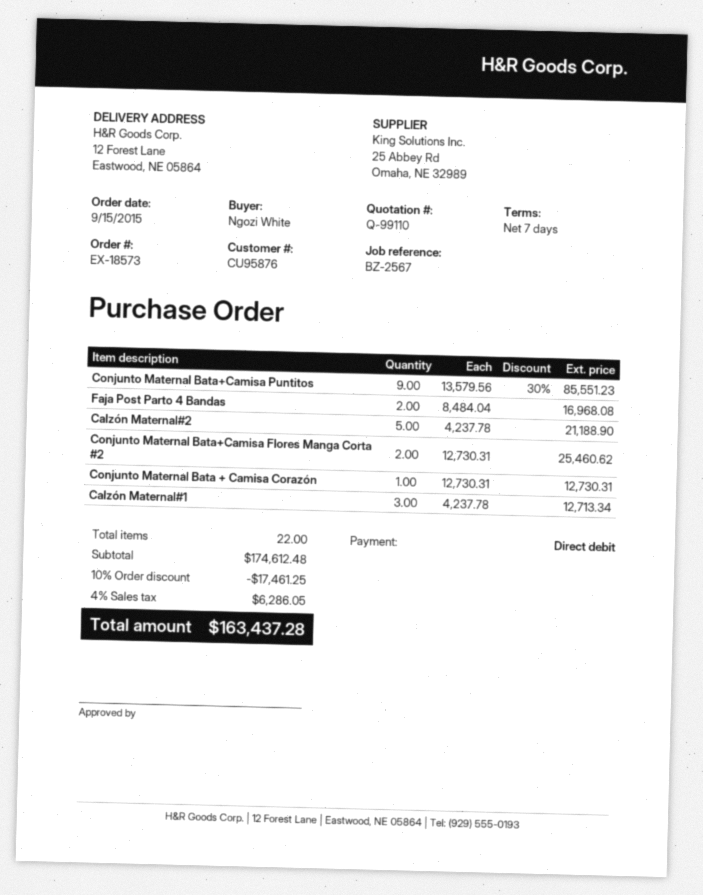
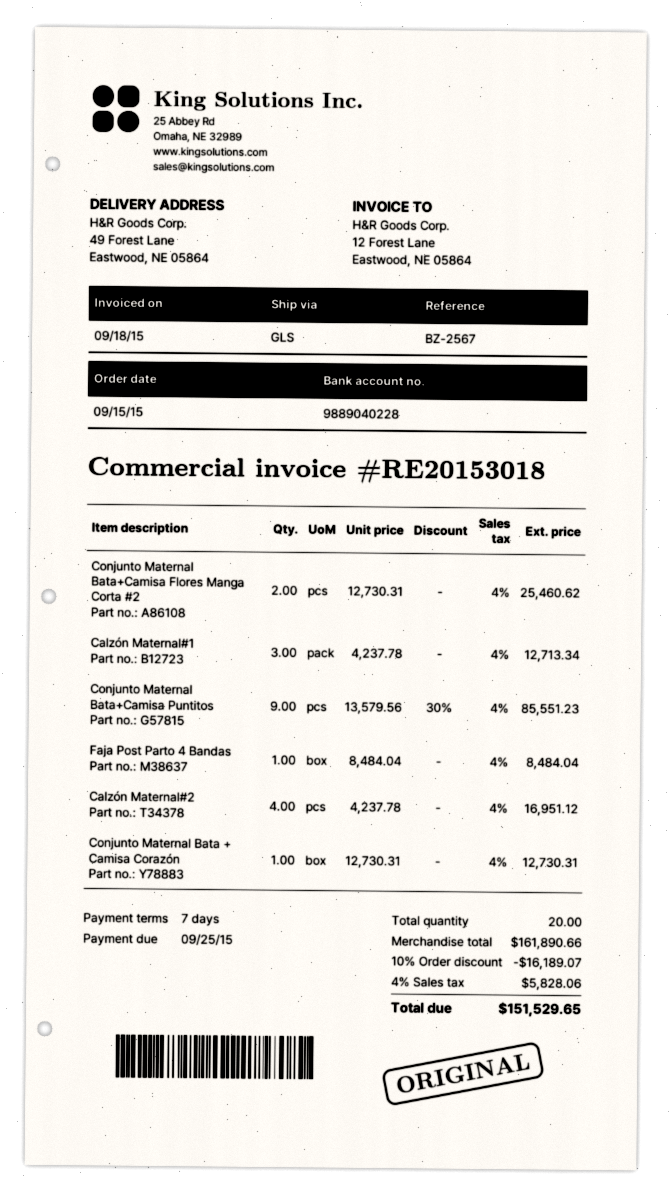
ship to: 12 Forest Lane, Eastwood, NE 05864 -> 49 Forest Lane, Eastwood, NE 05864
Faja Post Parto 4 Bandas: 2 x 8484.04 = 16968.08 -> 1 x 8484.04 = 8484.04
Calzón Maternal#2: 5 x 4237.78 = 21188.90 -> 4 x 4237.78 = 16951.12
total quantity: 22 -> 20
subtotal: 174612.48 -> 161890.66
discount: 10% = 17461.25 -> 10% = 16189.07
tax: 4% = 6286.05 -> 4% = 5828.06
total: 163437.28 -> 151529.65

